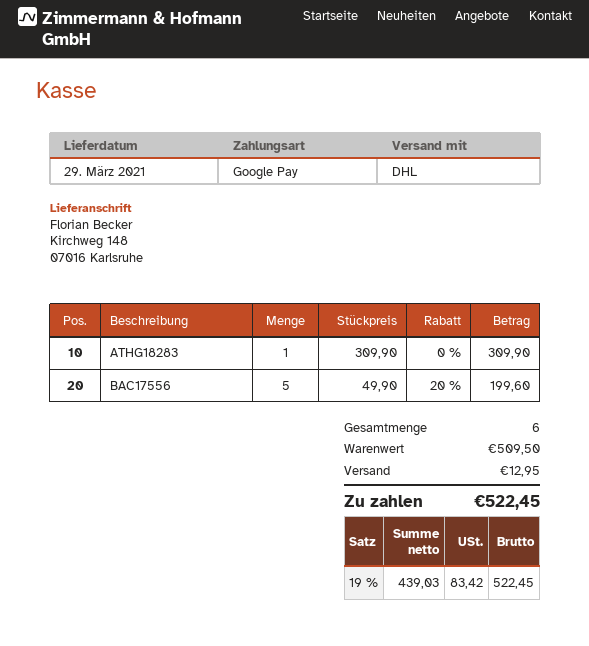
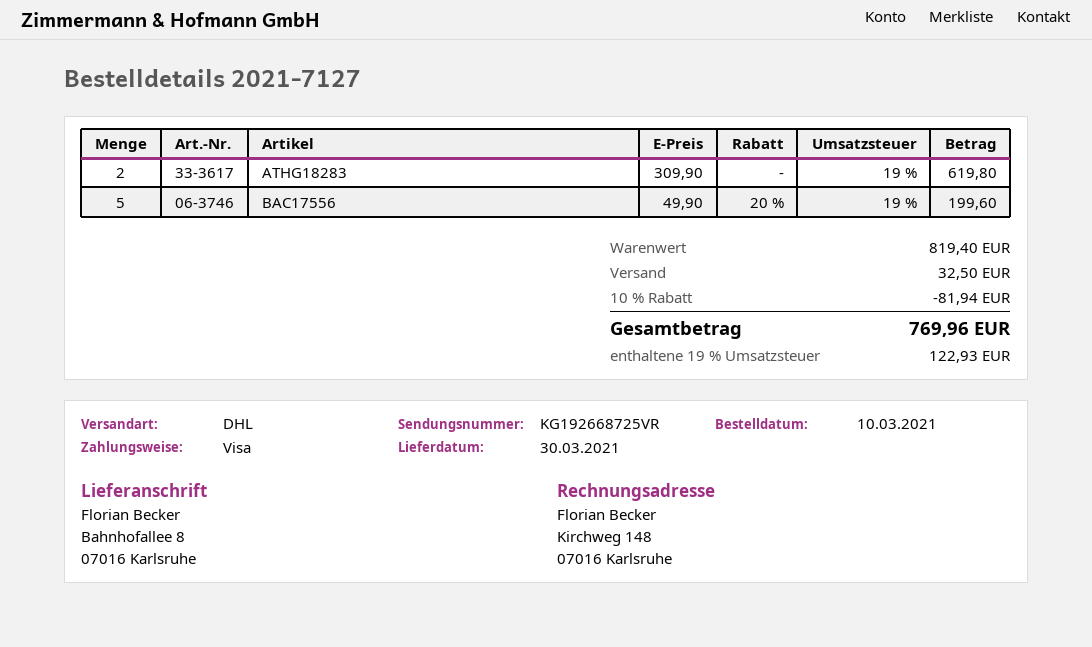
delivery date: 2021-03-29 -> 2021-03-30
payment method: Google Pay -> Visa
ship to: Kirchweg 148, 07016 Karlsruhe -> Bahnhofallee 8, 07016 Karlsruhe
ATHG18283: 1 x 309.90 = 309.90 -> 2 x 309.90 = 619.80
subtotal: 509.50 -> 819.40
discount: none -> 10% = 81.94
shipping: 12.95 -> 32.50
tax: 19% = 83.42 -> 19% = 122.93
total: 522.45 -> 769.96

